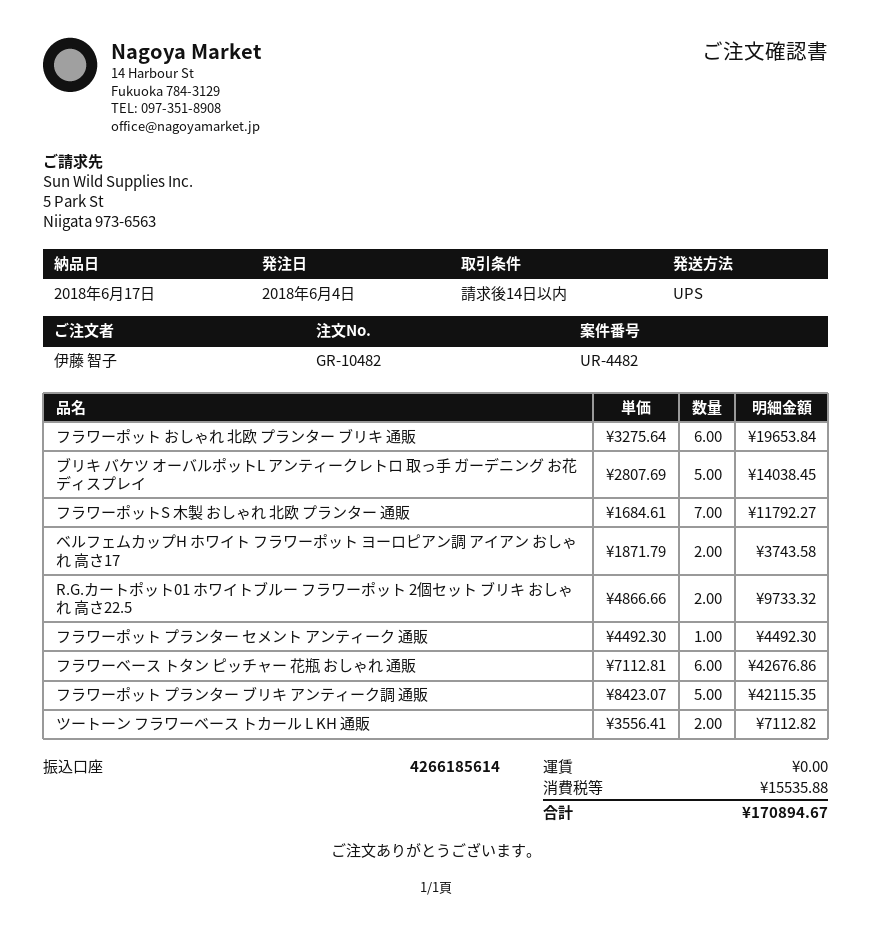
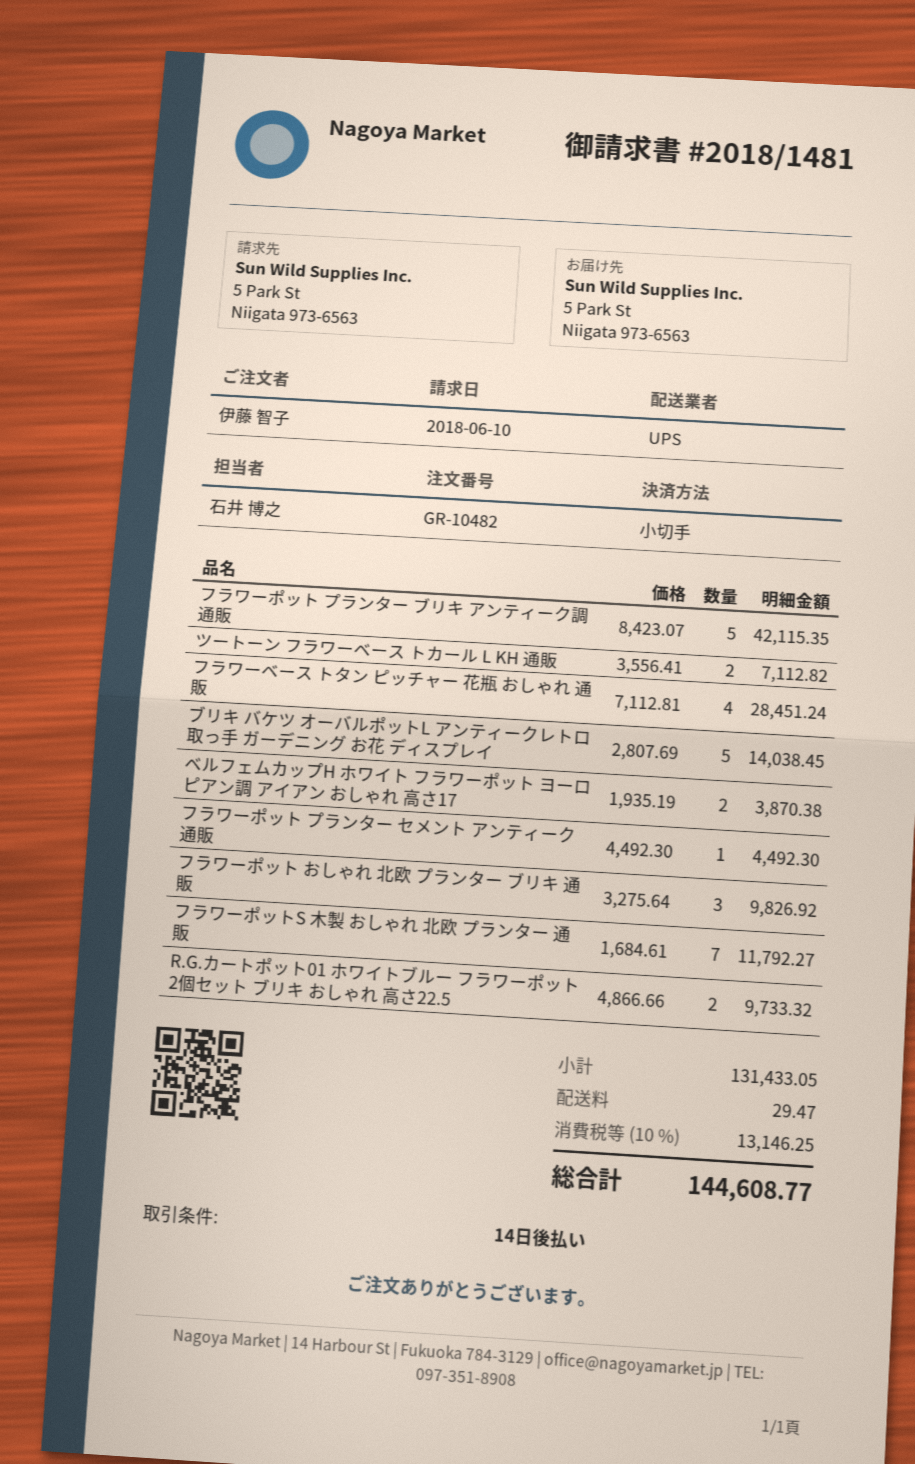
フラワーポット おしゃれ 北欧 プランター ブリキ 通販: 6 x 3275.64 = 19653.84 -> 3 x 3275.64 = 9826.92
ベルフェムカップH ホワイト フラワーポット ヨーロピアン調 アイアン おしゃれ 高さ17: 2 x 1871.79 = 3743.58 -> 2 x 1935.19 = 3870.38
フラワーベース トタン ピッチャー 花瓶 おしゃれ 通販: 6 x 7112.81 = 42676.86 -> 4 x 7112.81 = 28451.24
shipping: 0.00 -> 29.47
tax: 15535.88 -> 13146.25
total: 170894.67 -> 144608.77

